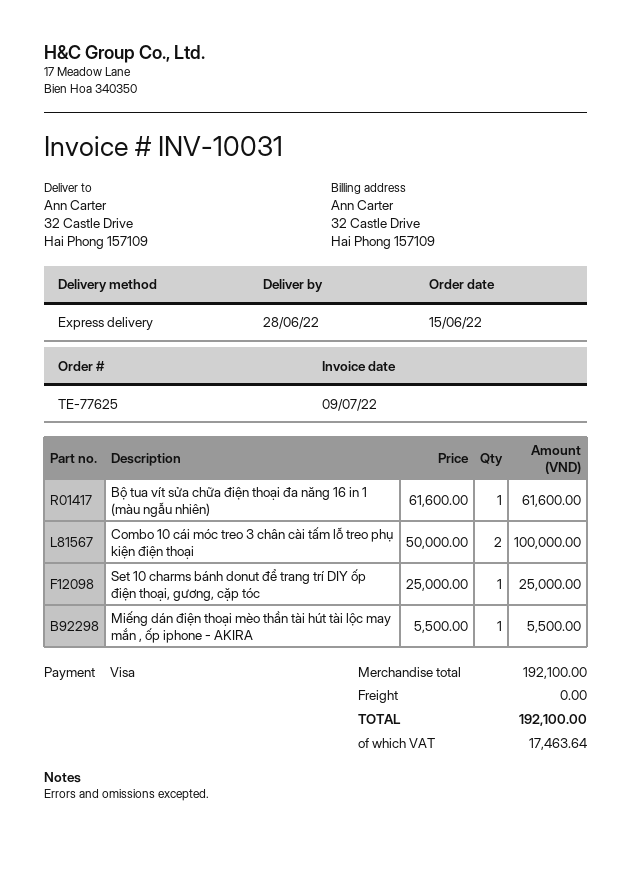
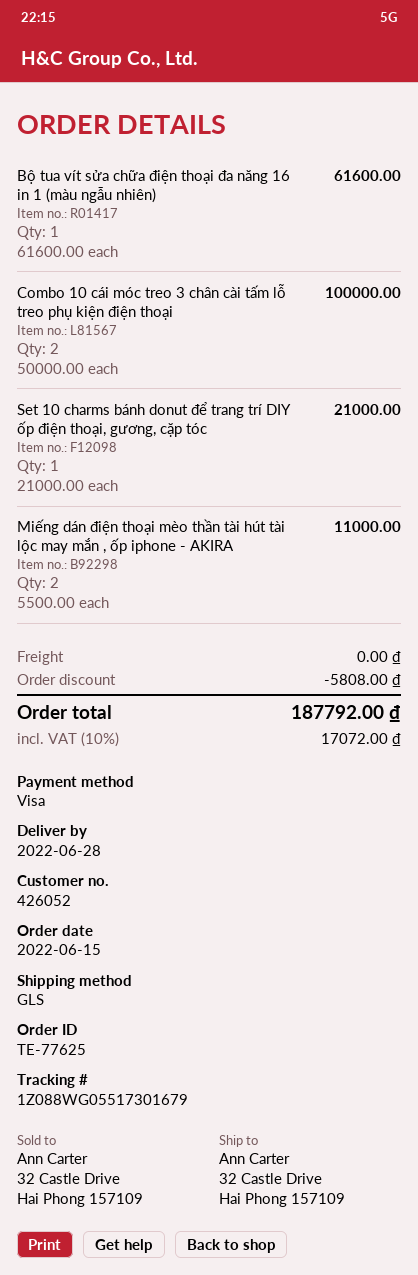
shipping method: express -> GLS
Set 10 charms bánh donut để trang trí DIY ốp điện thoại, gương, cặp tóc: 1 x 25000.00 = 25000.00 -> 1 x 21000.00 = 21000.00
Miếng dán điện thoại mèo thần tài hút tài lộc may mắn , ốp iphone - AKIRA: 1 x 5500.00 = 5500.00 -> 2 x 5500.00 = 11000.00
discount: none -> 5808.00
tax: 17463.64 -> 17072.00
total: 192100.00 -> 187792.00

